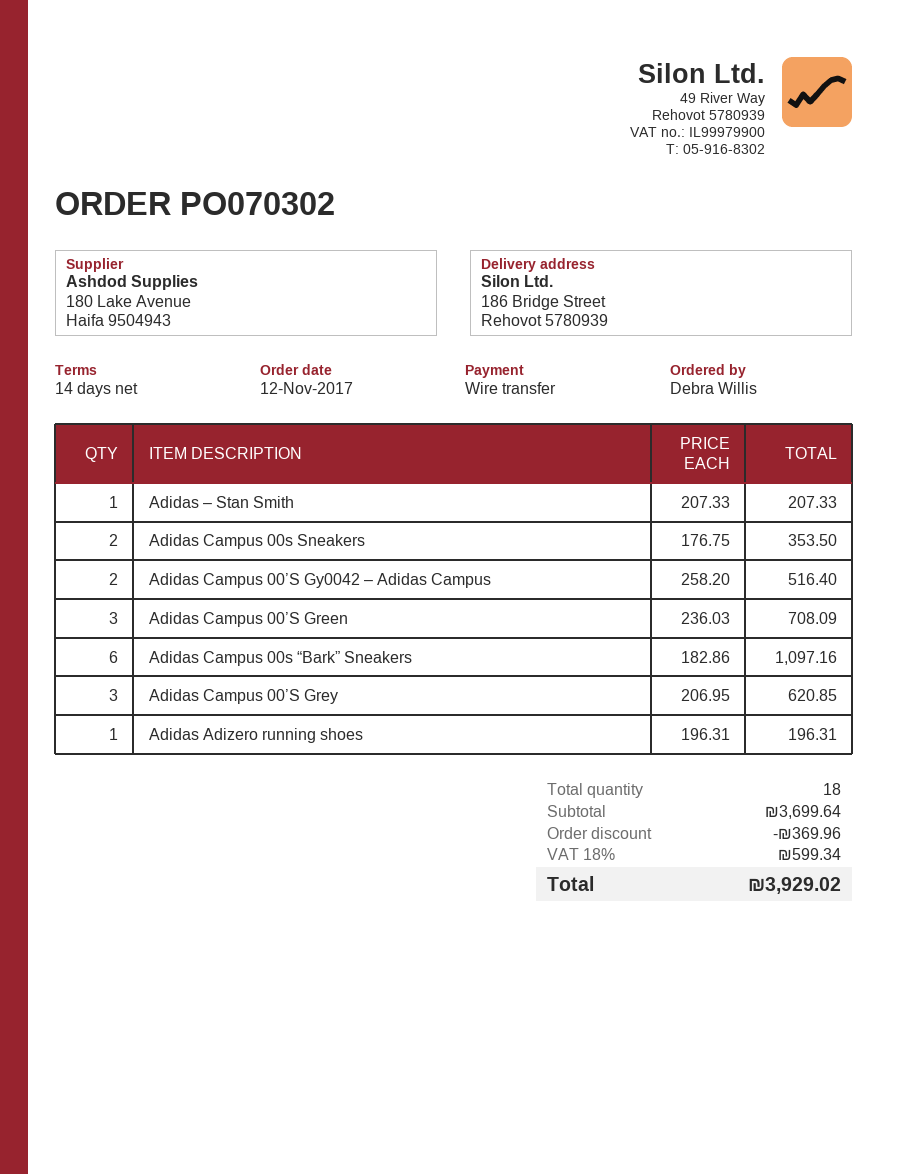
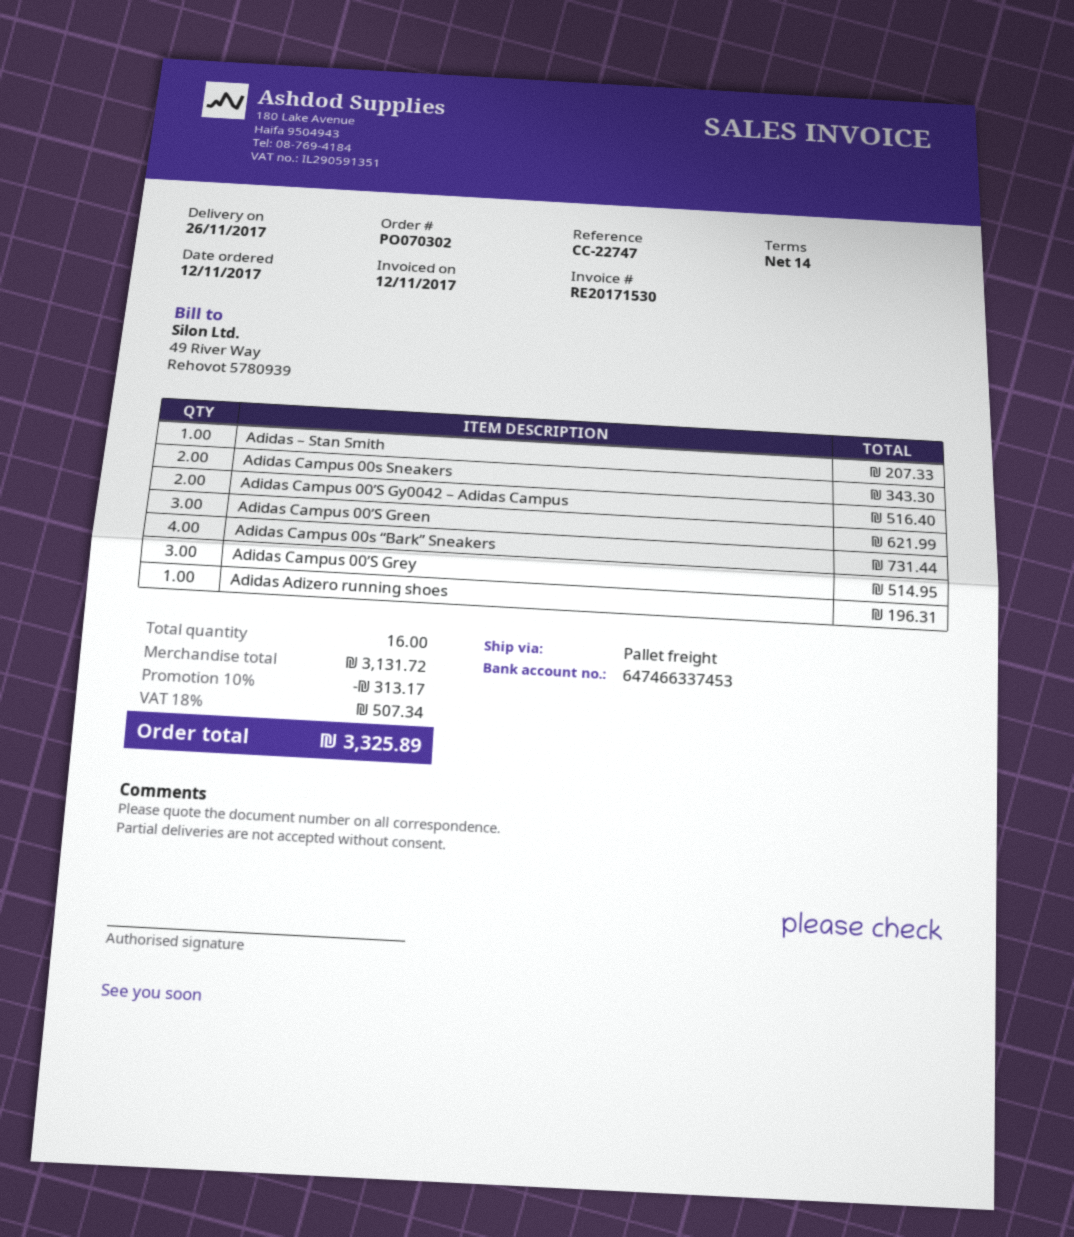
Adidas Campus 00s Sneakers: 2 for 353.50 -> 2 for 343.30
Adidas Campus 00’S Green: 3 for 708.09 -> 3 for 621.99
Adidas Campus 00s “Bark” Sneakers: 6 for 1097.16 -> 4 for 731.44
Adidas Campus 00’S Grey: 3 for 620.85 -> 3 for 514.95
total quantity: 18 -> 16
subtotal: 3699.64 -> 3131.72
discount: 369.96 -> 313.17
tax: 18% = 599.34 -> 18% = 507.34
total: 3929.02 -> 3325.89

